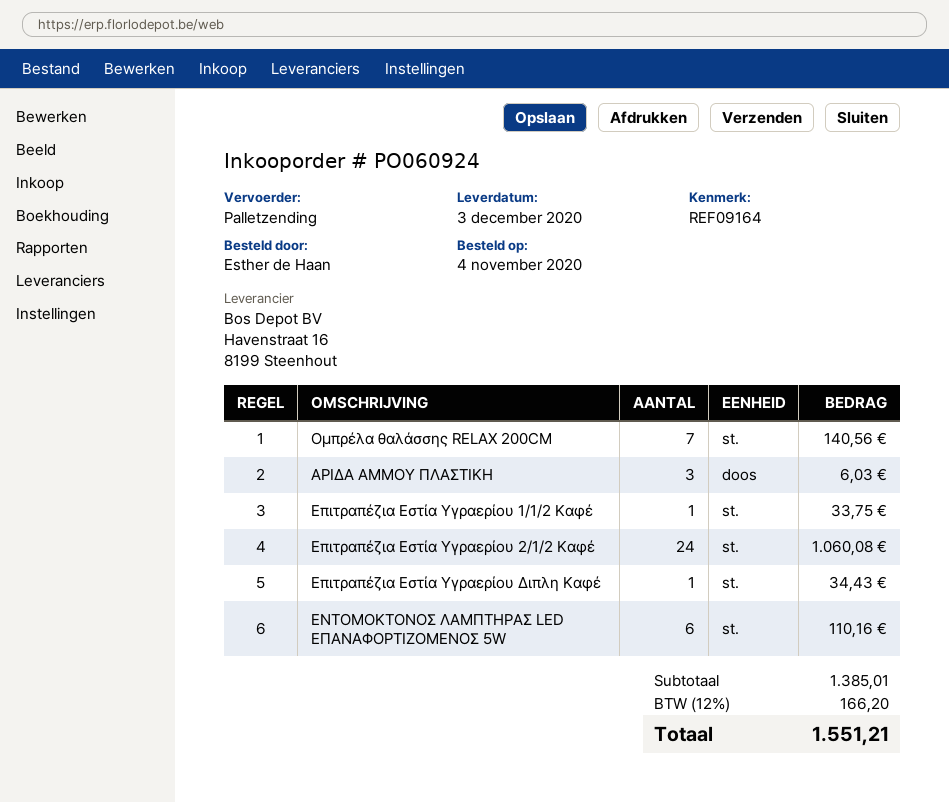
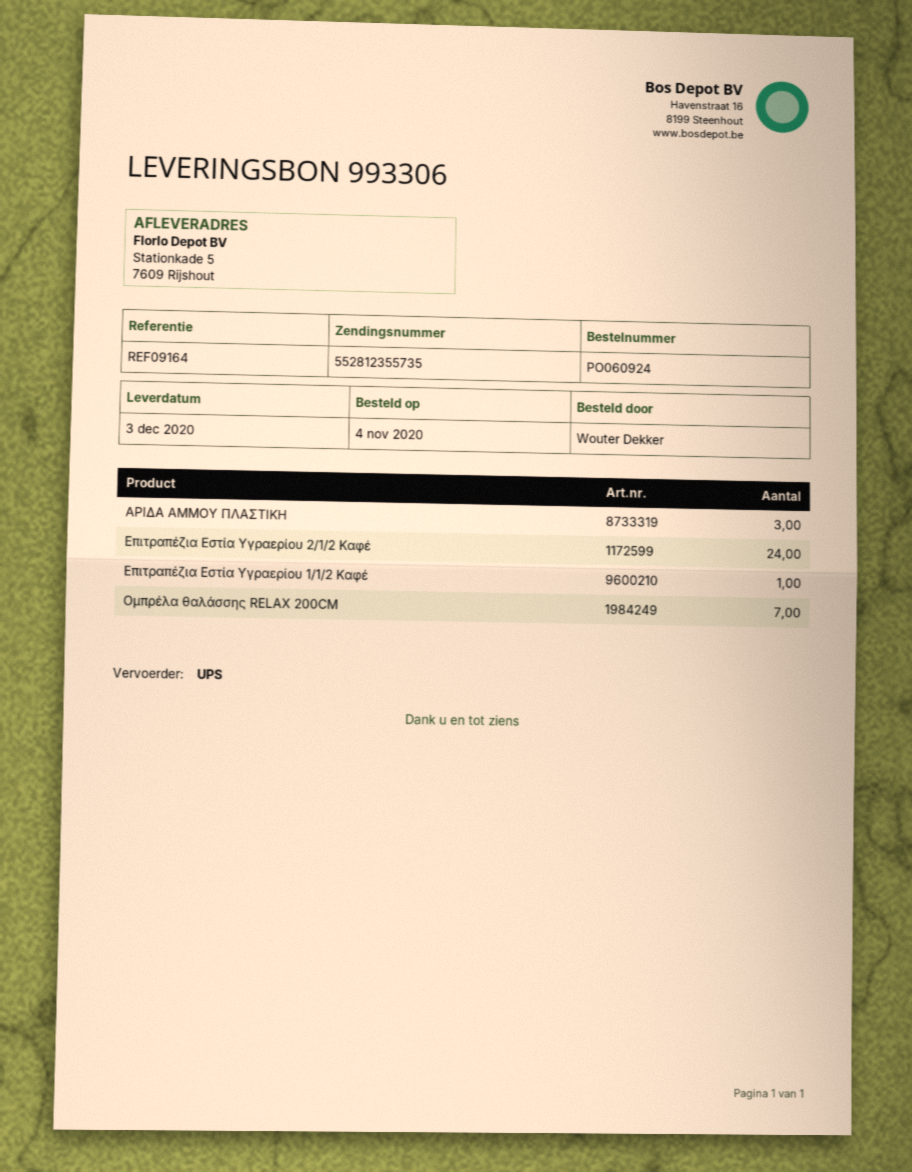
ordered by: Esther de Haan -> Wouter Dekker
shipping method: pallet freight -> UPS
Επιτραπέζια Εστία Υγραερίου Διπλη Καφέ: 1 -> none
ΕΝΤΟΜΟΚΤΟΝΟΣ ΛΑΜΠΤΗΡΑΣ LED ΕΠΑΝΑΦΟΡΤΙΖΟΜΕΝΟΣ 5W: 6 -> none

